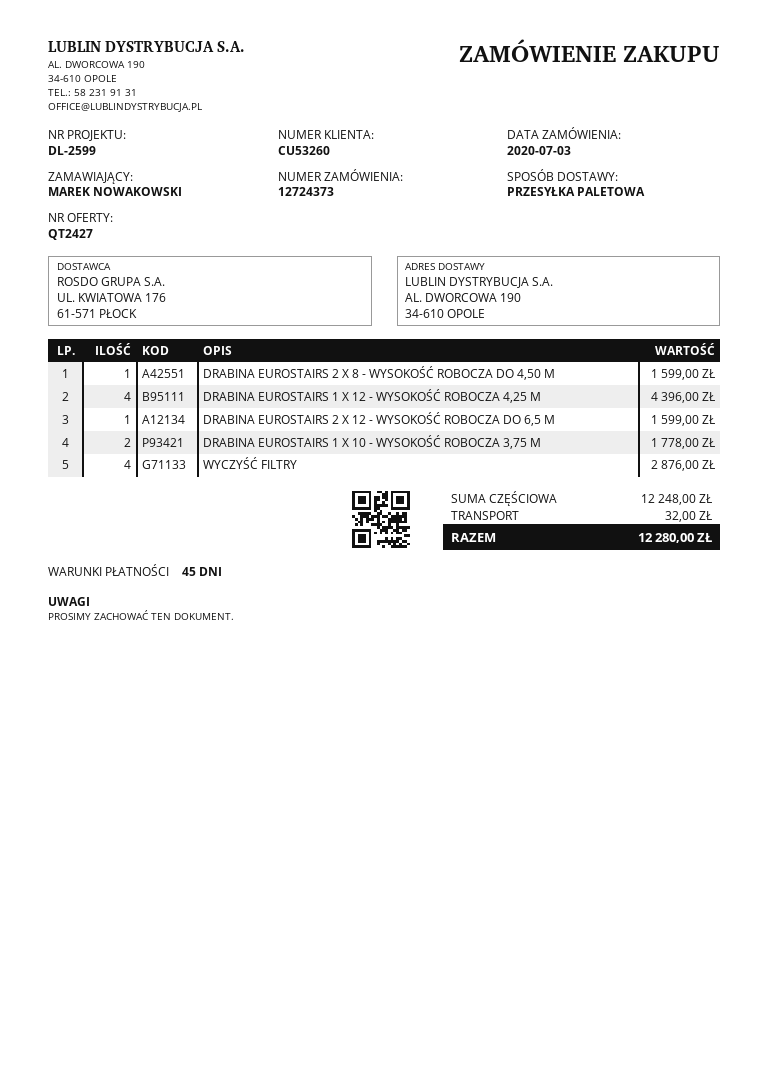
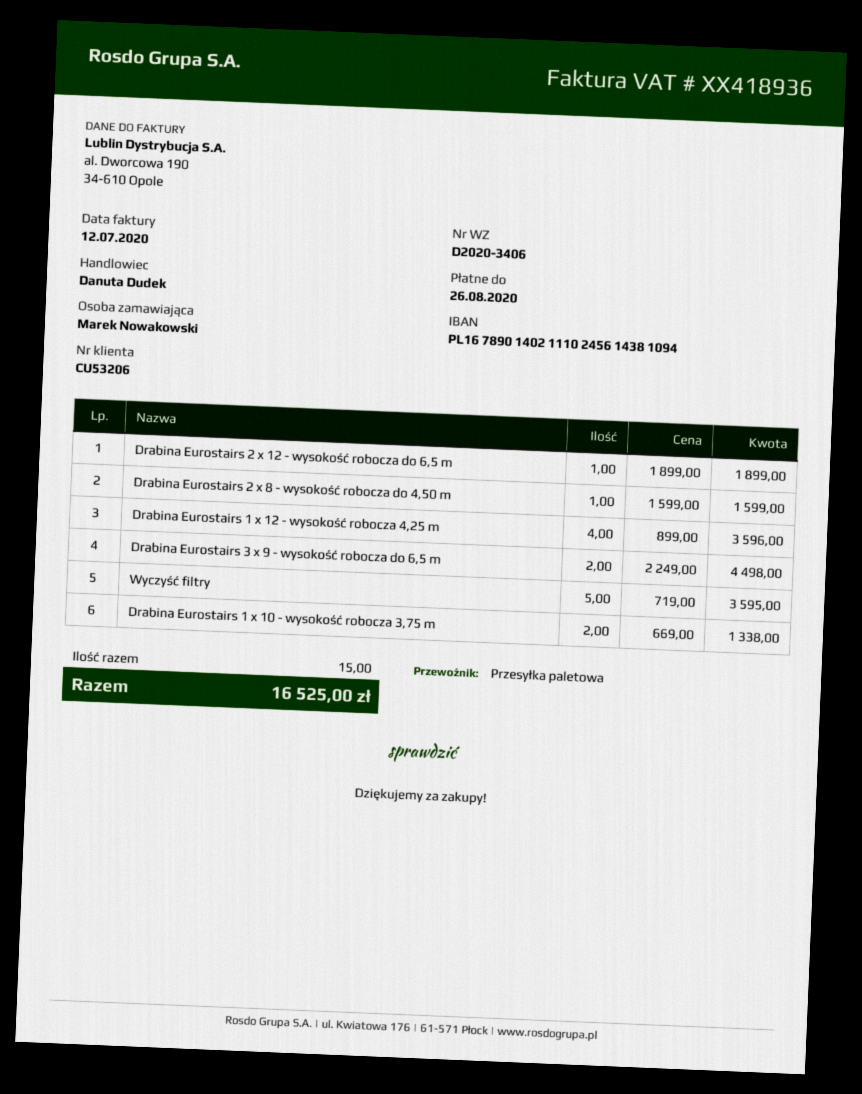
customer number: CU53260 -> CU53206
DRABINA EUROSTAIRS 1 X 12 - WYSOKOŚĆ ROBOCZA 4,25 M: 4 for 4396.00 -> 4 for 3596.00
DRABINA EUROSTAIRS 2 X 12 - WYSOKOŚĆ ROBOCZA DO 6,5 M: 1 for 1599.00 -> 1 for 1899.00
DRABINA EUROSTAIRS 1 X 10 - WYSOKOŚĆ ROBOCZA 3,75 M: 2 for 1778.00 -> 2 for 1338.00
WYCZYŚĆ FILTRY: 4 for 2876.00 -> 5 for 3595.00
Drabina Eurostairs 3 x 9 - wysokość robocza do 6,5 m: none -> 2 for 4498.00
shipping: 32.00 -> none
total: 12280.00 -> 16525.00

